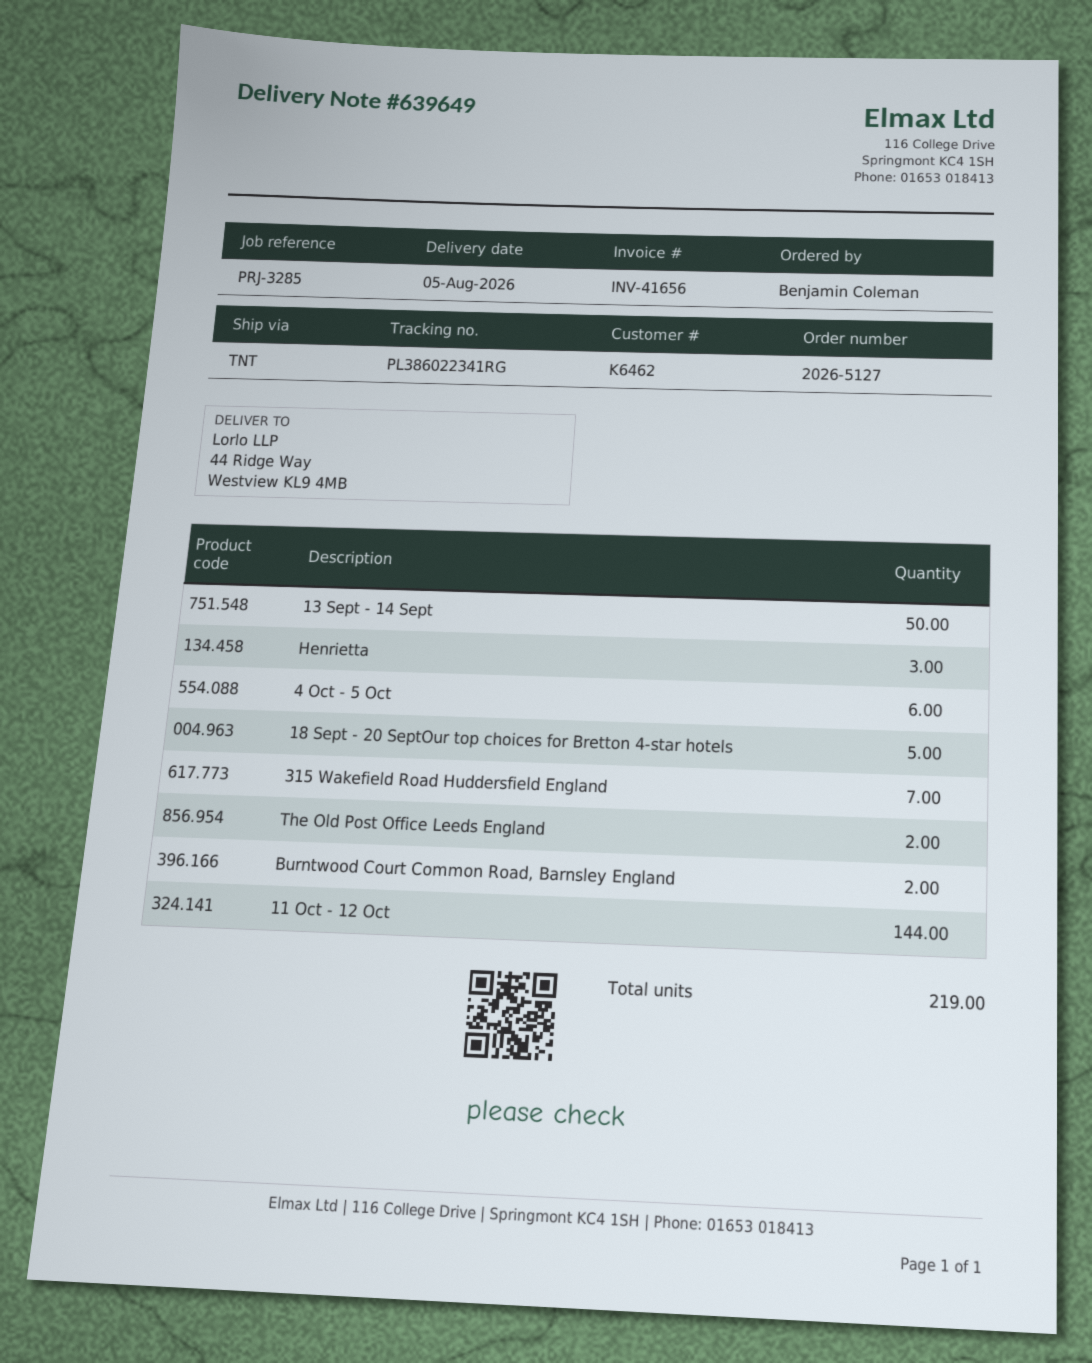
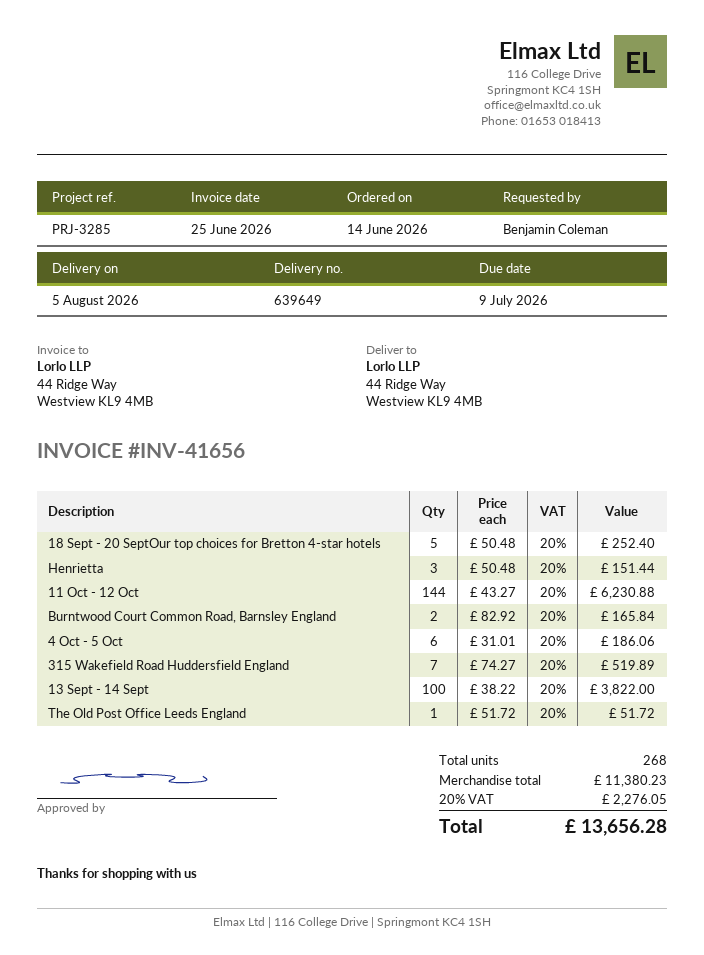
13 Sept - 14 Sept: 50 -> 100
The Old Post Office Leeds England: 2 -> 1
total quantity: 219 -> 268

